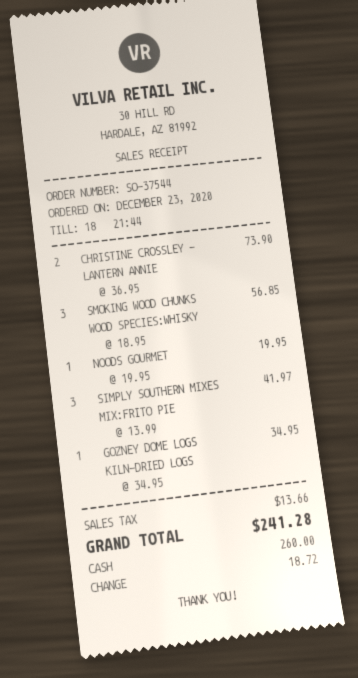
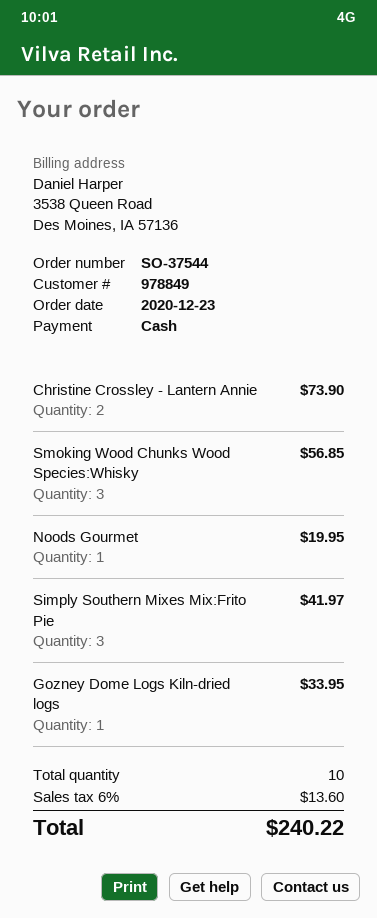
GOZNEY DOME LOGS KILN-DRIED LOGS: 1 for 34.95 -> 1 for 33.95
tax: 13.66 -> 13.60
total: 241.28 -> 240.22

